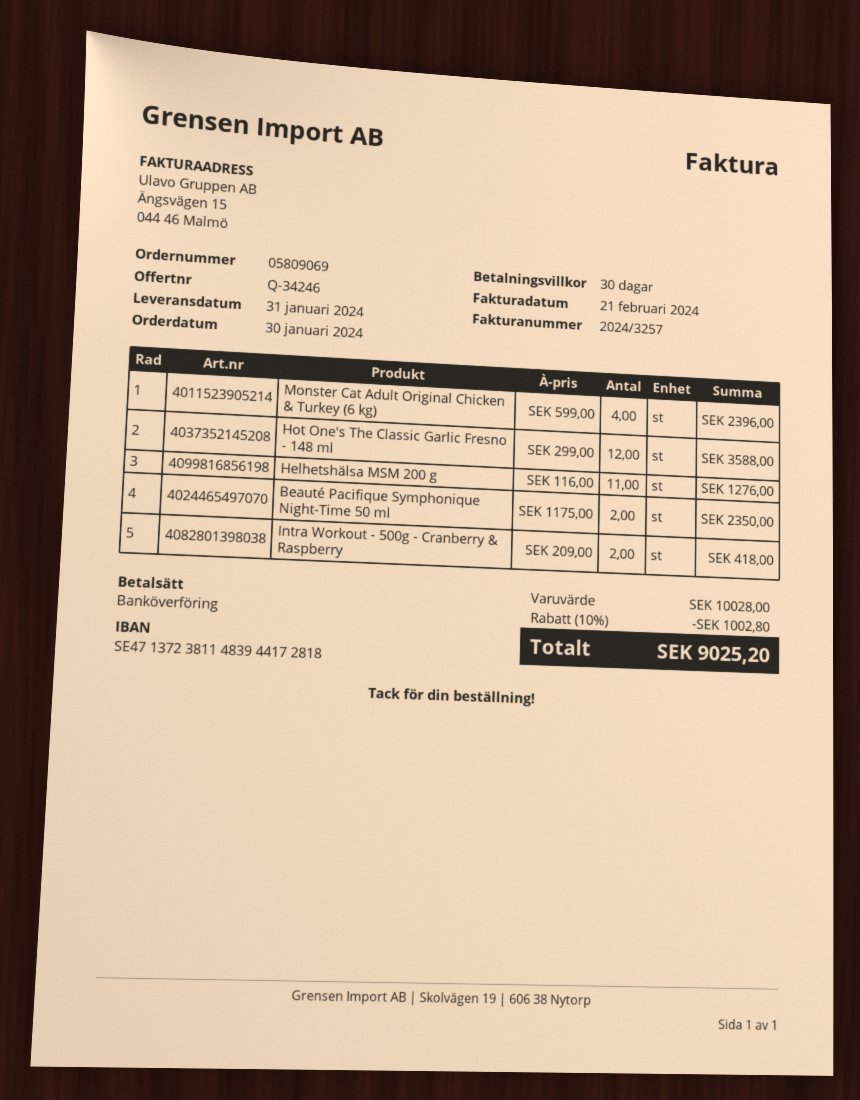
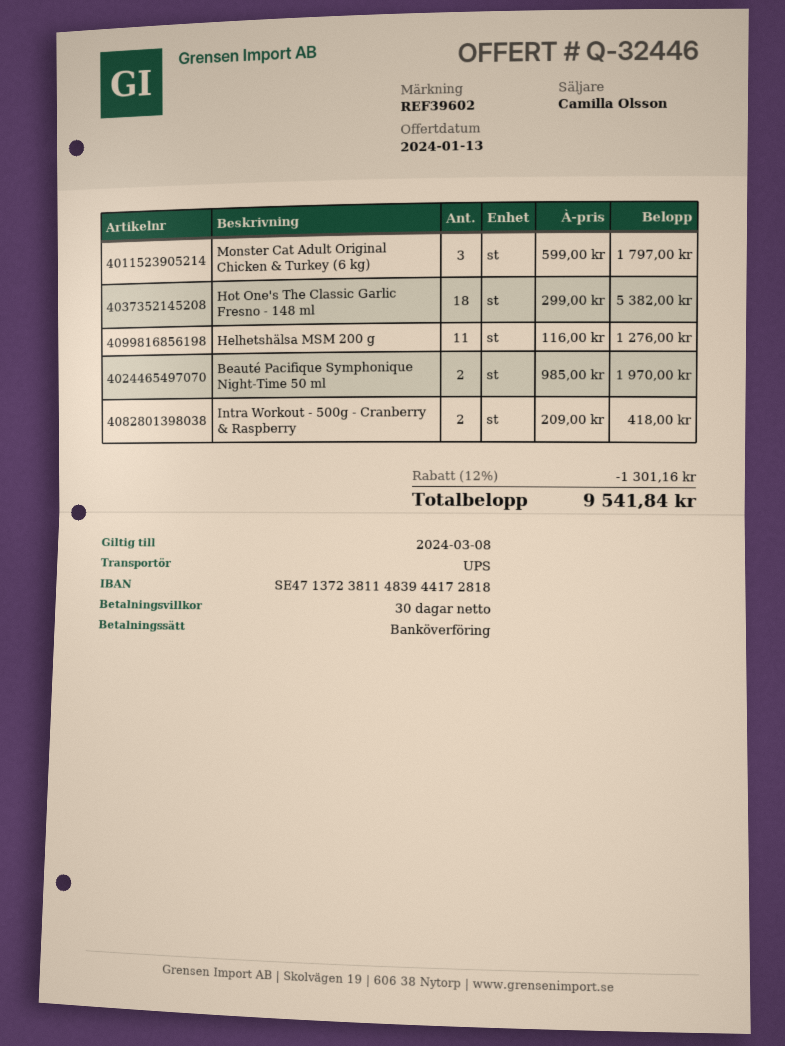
quote number: Q-34246 -> Q-32446
Monster Cat Adult Original Chicken & Turkey (6 kg): 4 x 599.00 = 2396.00 -> 3 x 599.00 = 1797.00
Hot One's The Classic Garlic Fresno - 148 ml: 12 x 299.00 = 3588.00 -> 18 x 299.00 = 5382.00
Beauté Pacifique Symphonique Night-Time 50 ml: 2 x 1175.00 = 2350.00 -> 2 x 985.00 = 1970.00
discount: 10% = 1002.80 -> 12% = 1301.16
total: 9025.20 -> 9541.84

